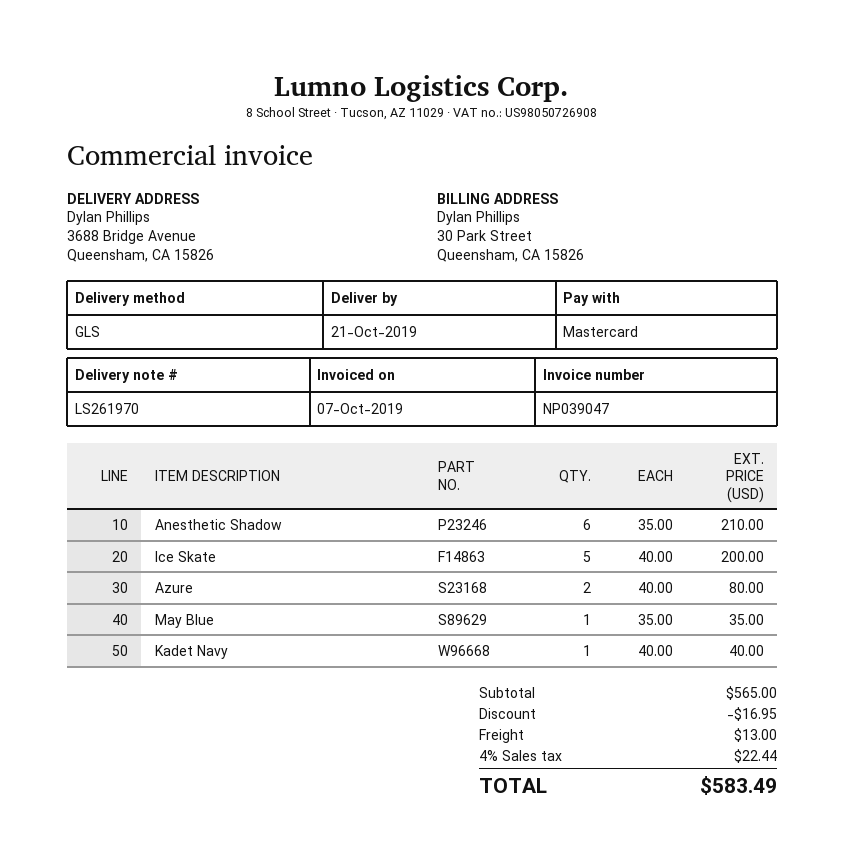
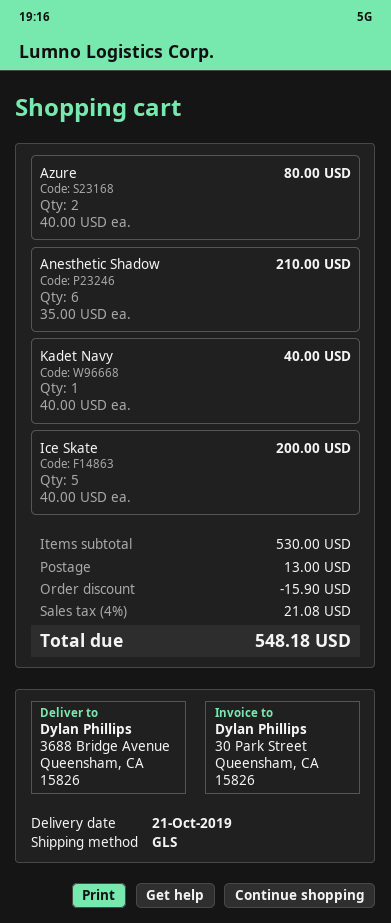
May Blue: 1 x 35.00 = 35.00 -> none
subtotal: 565.00 -> 530.00
discount: 16.95 -> 15.90
tax: 4% = 22.44 -> 4% = 21.08
total: 583.49 -> 548.18

